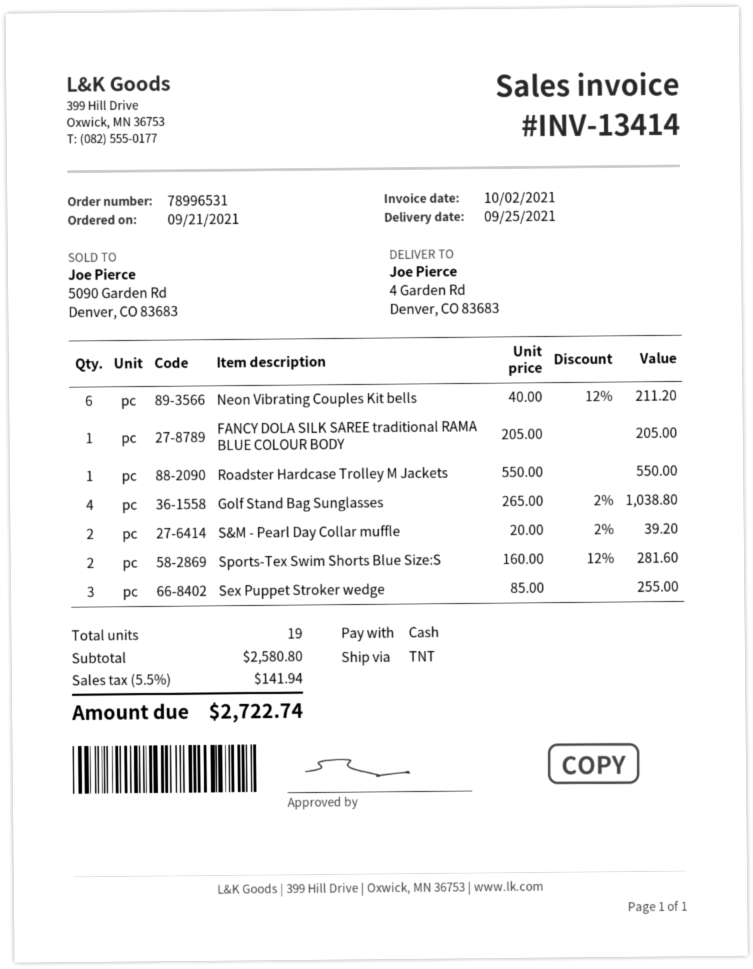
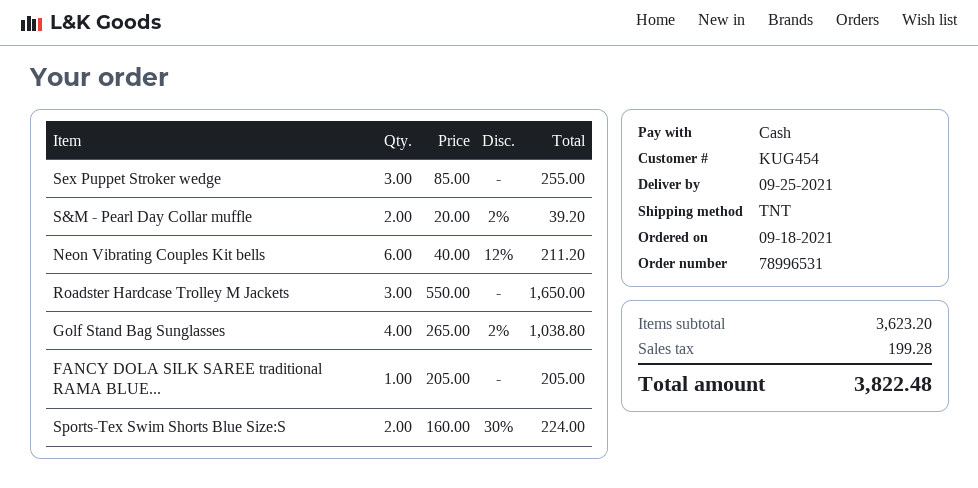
order date: 2021-09-21 -> 2021-09-18
Roadster Hardcase Trolley M Jackets: 1 x 550.00 = 550.00 -> 3 x 550.00 = 1650.00
Sports-Tex Swim Shorts Blue Size:S: 2 x 160.00 - 12% = 281.60 -> 2 x 160.00 - 30% = 224.00
subtotal: 2580.80 -> 3623.20
tax: 141.94 -> 199.28
total: 2722.74 -> 3822.48

